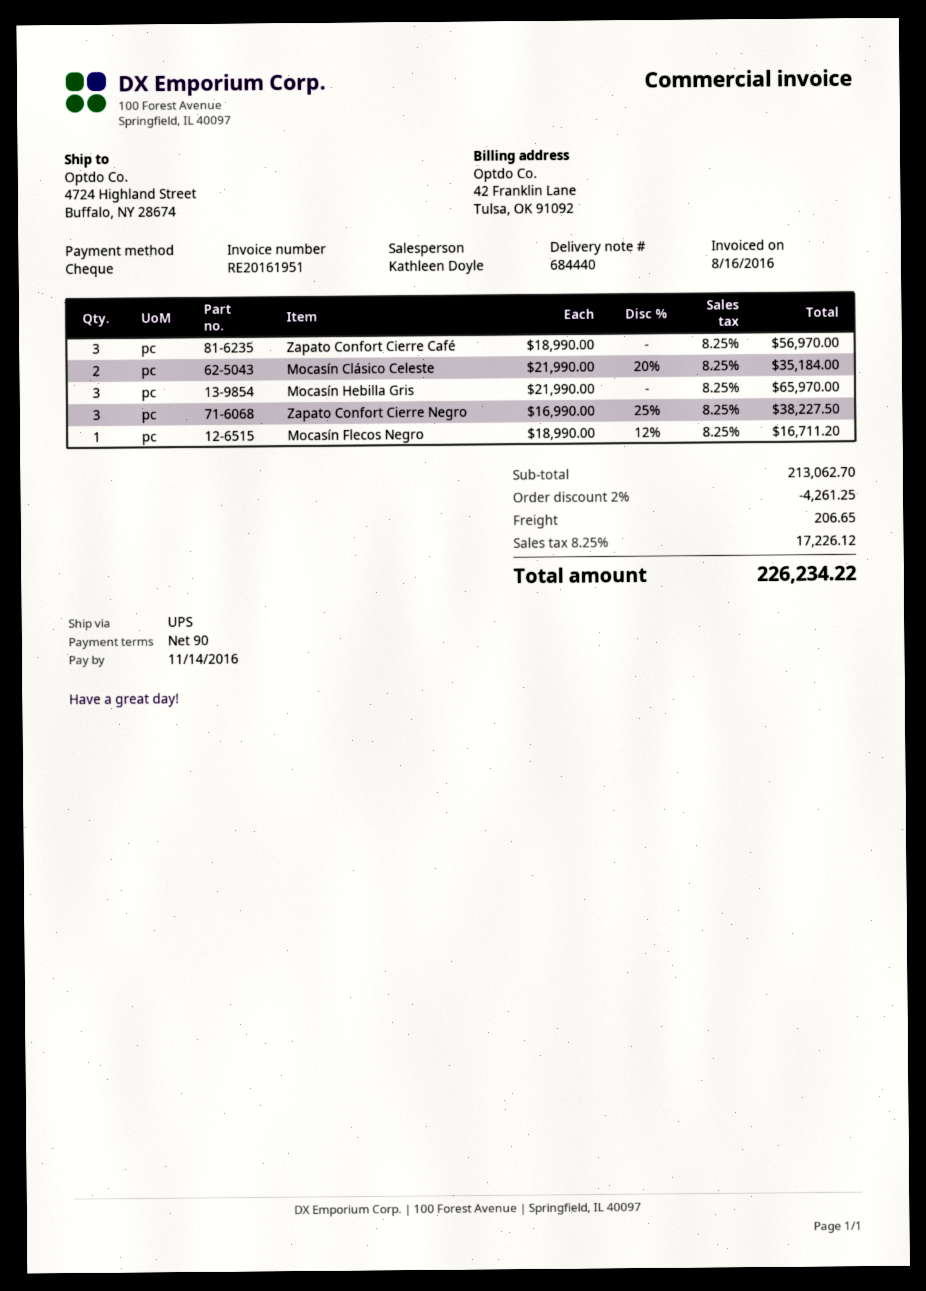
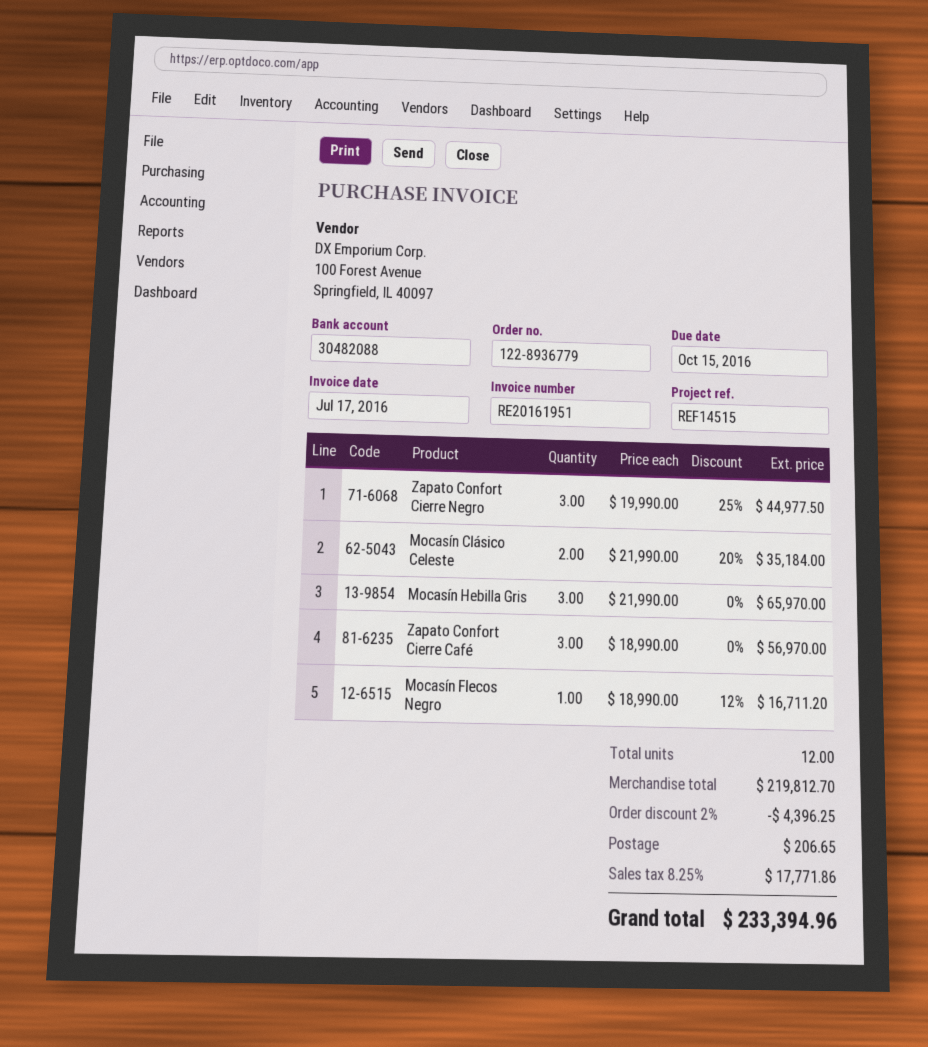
invoice date: 2016-08-16 -> 2016-07-17
due date: 2016-11-14 -> 2016-10-15
Zapato Confort Cierre Negro: 3 x 16990.00 - 25% = 38227.50 -> 3 x 19990.00 - 25% = 44977.50
subtotal: 213062.70 -> 219812.70
discount: 2% = 4261.25 -> 2% = 4396.25
tax: 8.25% = 17226.12 -> 8.25% = 17771.86
total: 226234.22 -> 233394.96

